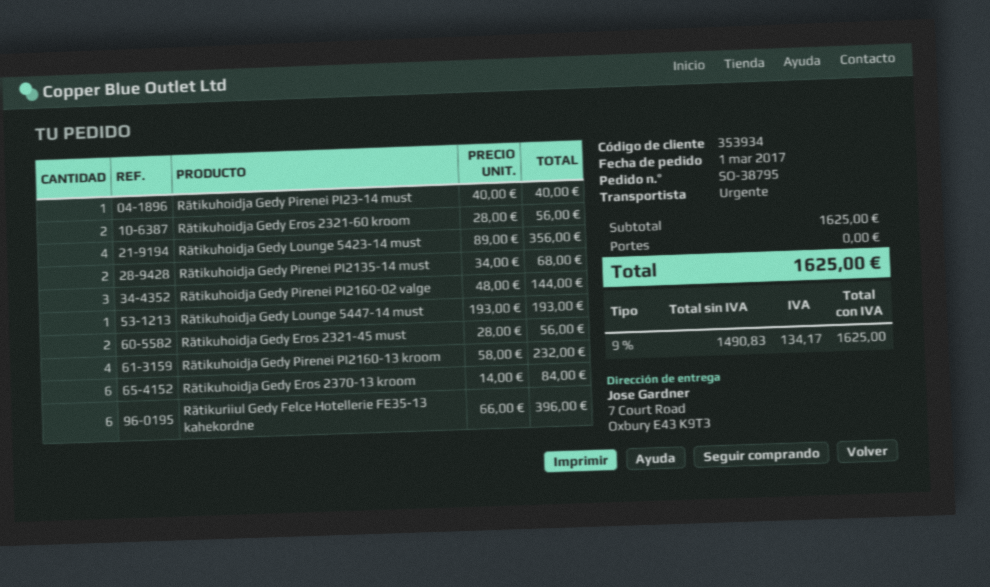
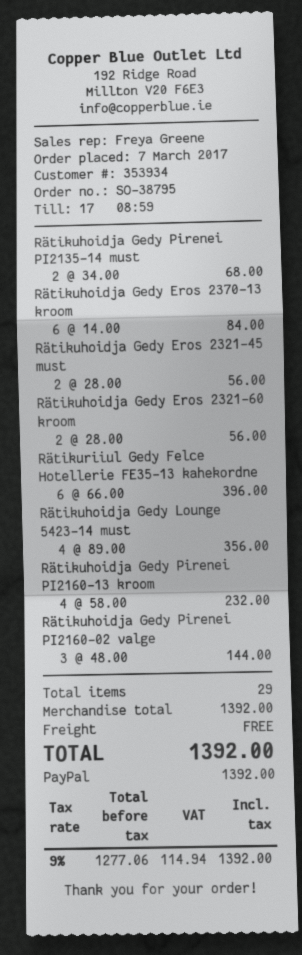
order date: 2017-03-01 -> 2017-03-07
Rätikuhoidja Gedy Pirenei PI23-14 must: 1 x 40.00 = 40.00 -> none
Rätikuhoidja Gedy Lounge 5447-14 must: 1 x 193.00 = 193.00 -> none
subtotal: 1625.00 -> 1392.00
net: 1490.83 -> 1277.06
tax: 9% = 134.17 -> 9% = 114.94
total: 1625.00 -> 1392.00

